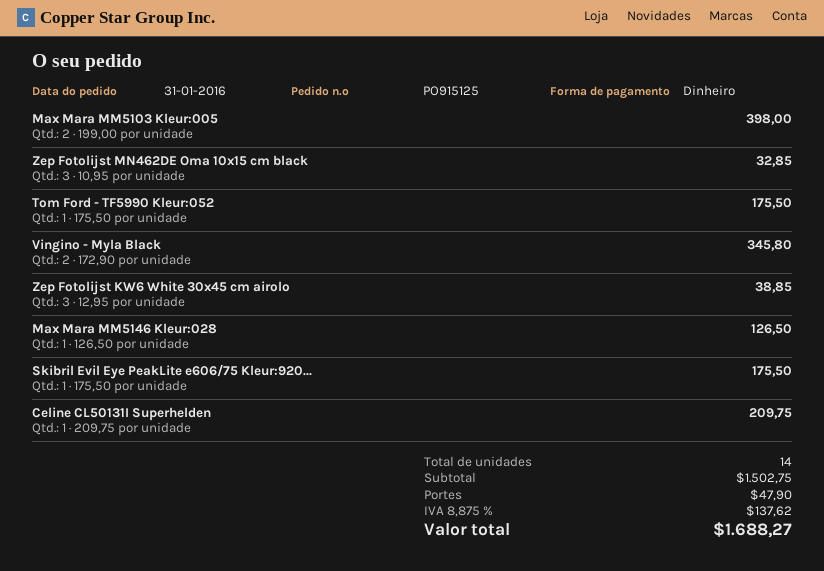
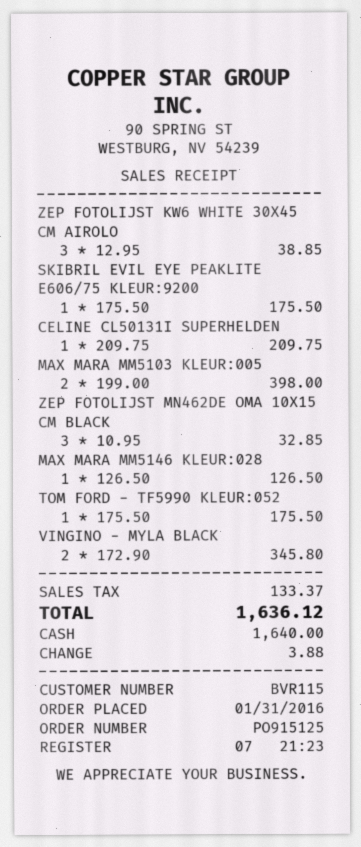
shipping: 47.90 -> none
tax: 137.62 -> 133.37
total: 1688.27 -> 1636.12

